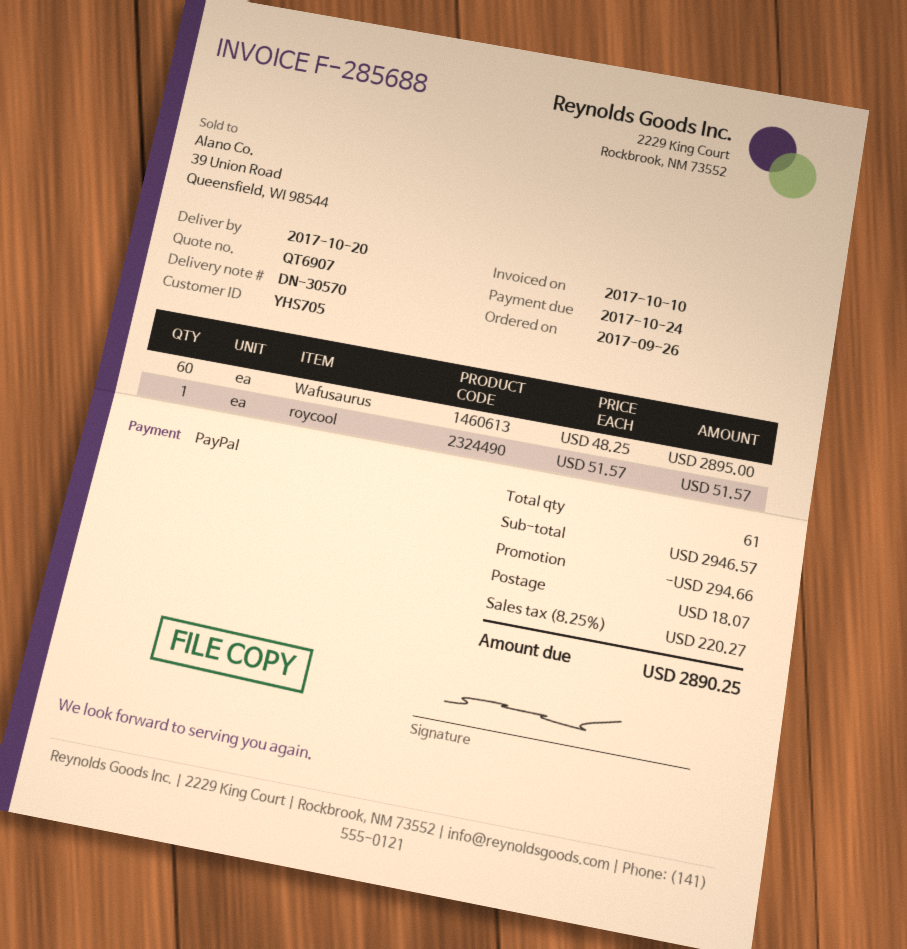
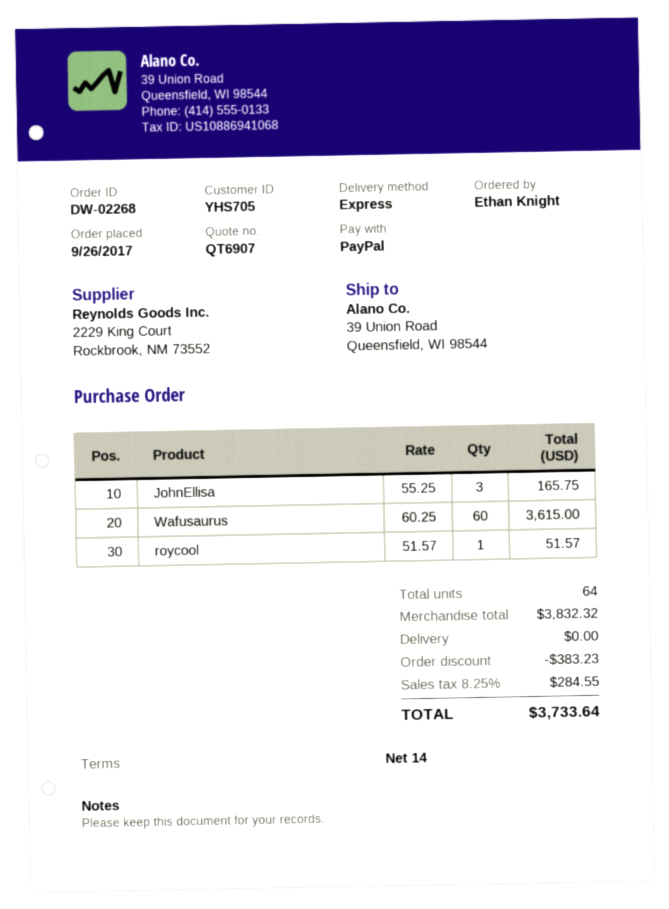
Wafusaurus: 60 x 48.25 = 2895.00 -> 60 x 60.25 = 3615.00
JohnEllisa: none -> 3 x 55.25 = 165.75
total quantity: 61 -> 64
subtotal: 2946.57 -> 3832.32
discount: 294.66 -> 383.23
shipping: 18.07 -> 0.00
tax: 8.25% = 220.27 -> 8.25% = 284.55
total: 2890.25 -> 3733.64

